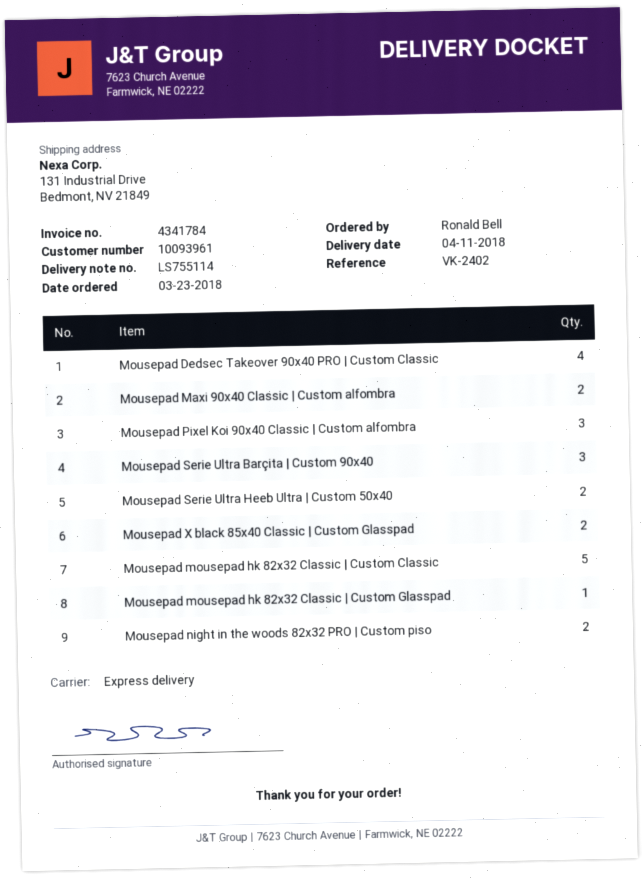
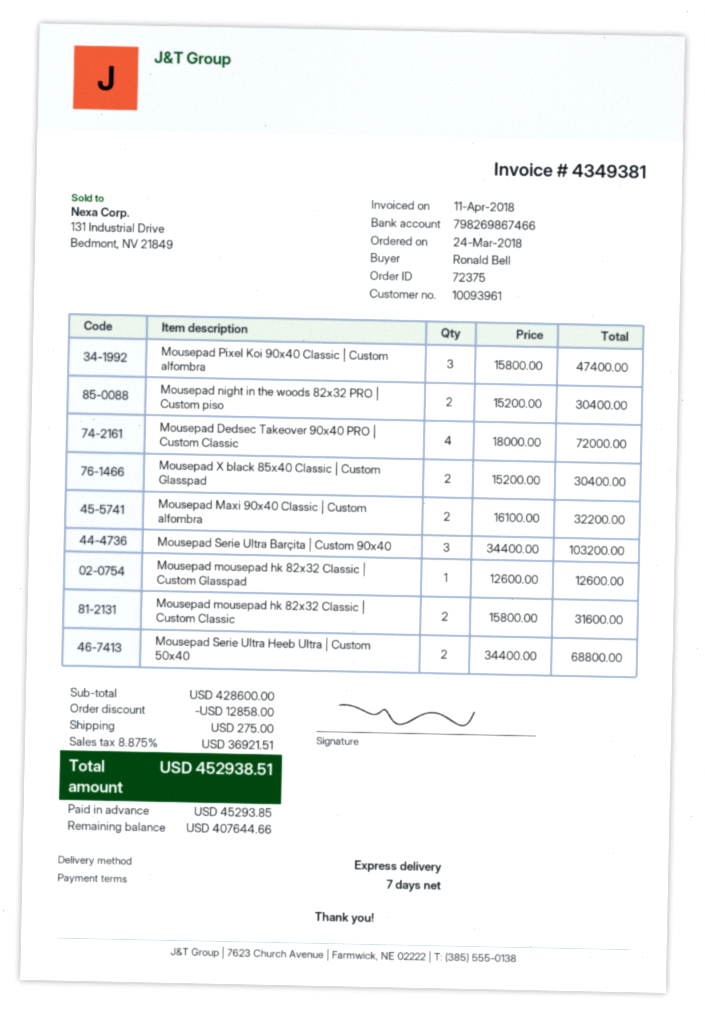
order date: 2018-03-23 -> 2018-03-24
invoice number: 4341784 -> 4349381
Mousepad mousepad hk 82x32 Classic | Custom Classic: 5 -> 2

